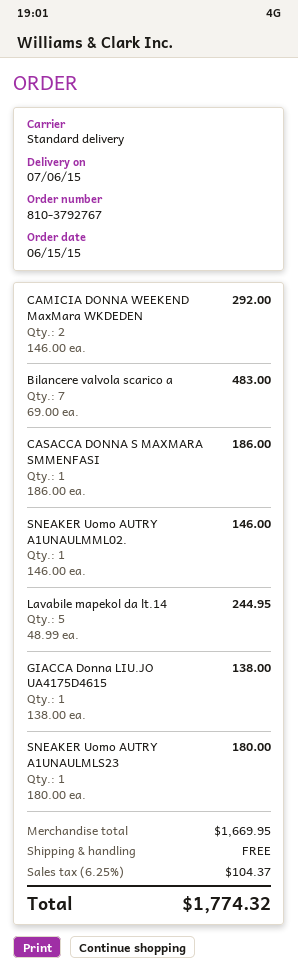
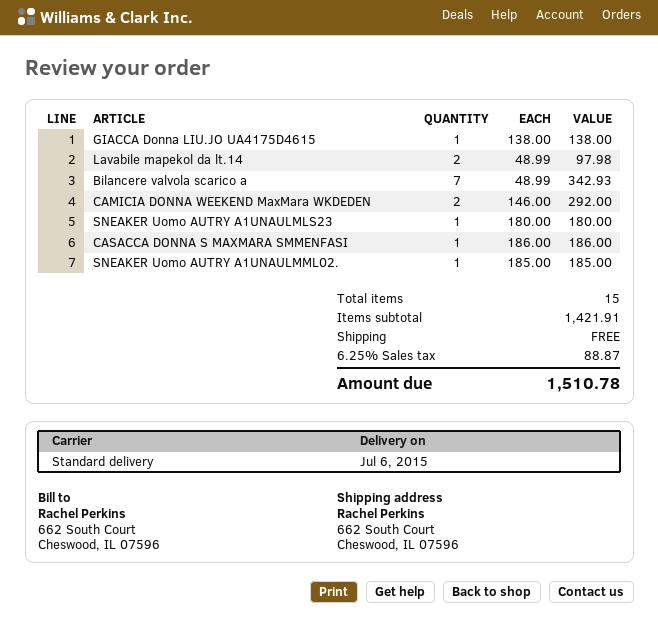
Bilancere valvola scarico a: 7 x 69.00 = 483.00 -> 7 x 48.99 = 342.93
SNEAKER Uomo AUTRY A1UNAULMML02.: 1 x 146.00 = 146.00 -> 1 x 185.00 = 185.00
Lavabile mapekol da lt.14: 5 x 48.99 = 244.95 -> 2 x 48.99 = 97.98
subtotal: 1669.95 -> 1421.91
tax: 6.25% = 104.37 -> 6.25% = 88.87
total: 1774.32 -> 1510.78

